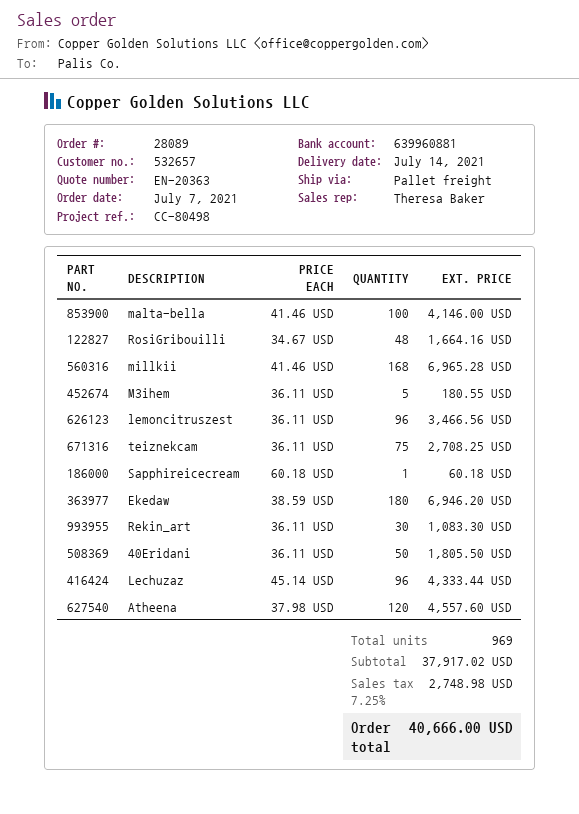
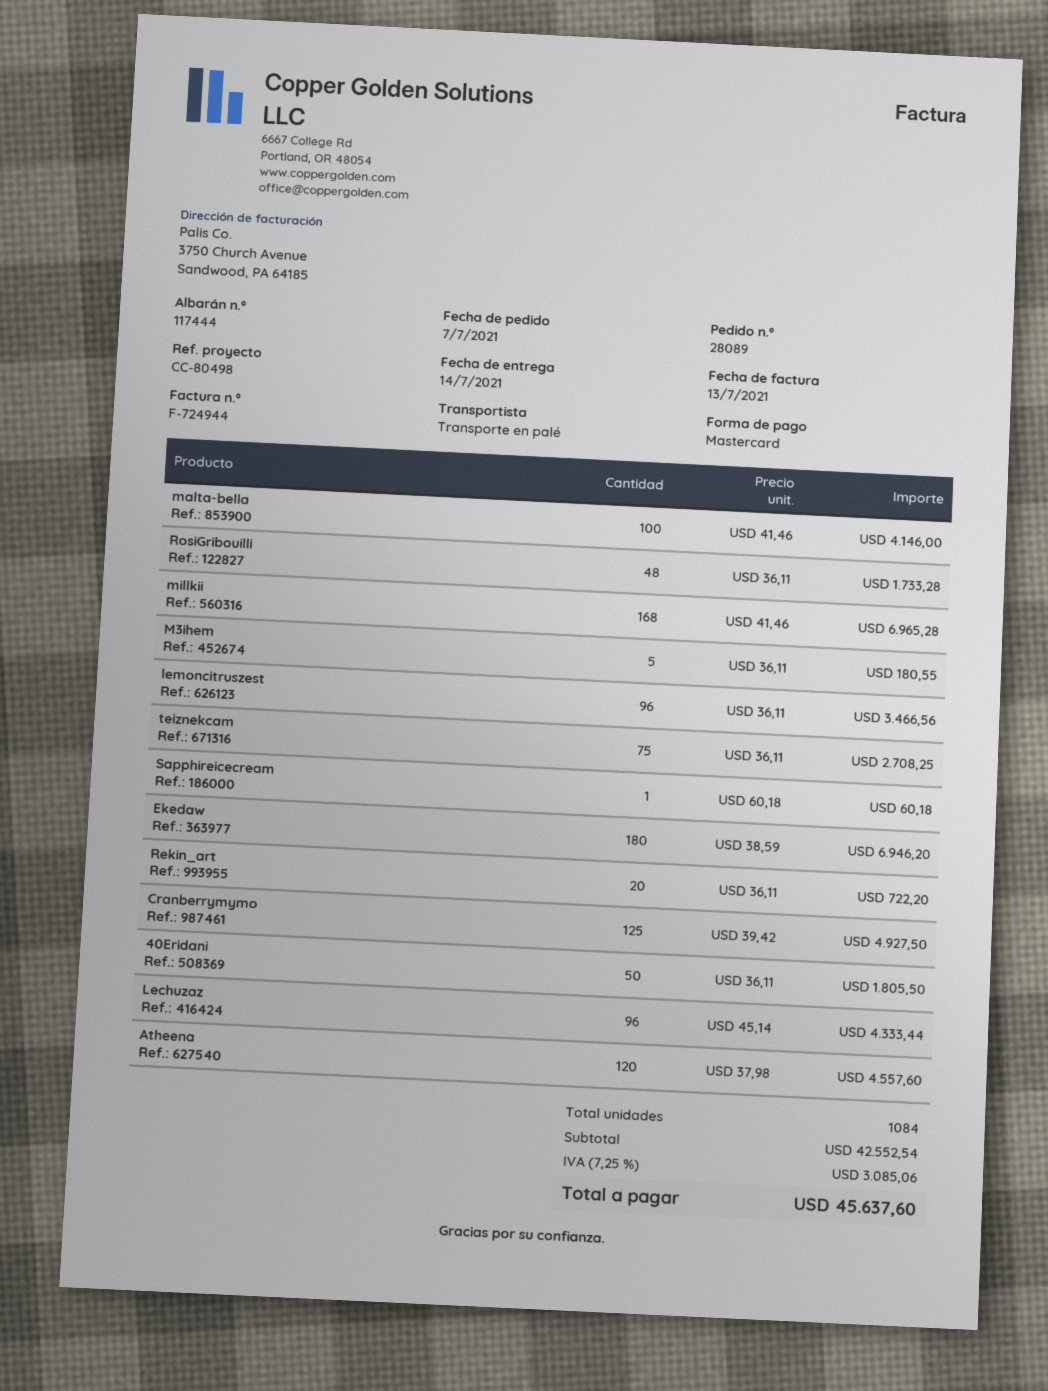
RosiGribouilli: 48 x 34.67 = 1664.16 -> 48 x 36.11 = 1733.28
Rekin_art: 30 x 36.11 = 1083.30 -> 20 x 36.11 = 722.20
Cranberrymymo: none -> 125 x 39.42 = 4927.50
total quantity: 969 -> 1084
subtotal: 37917.02 -> 42552.54
tax: 7.25% = 2748.98 -> 7.25% = 3085.06
total: 40666.00 -> 45637.60

